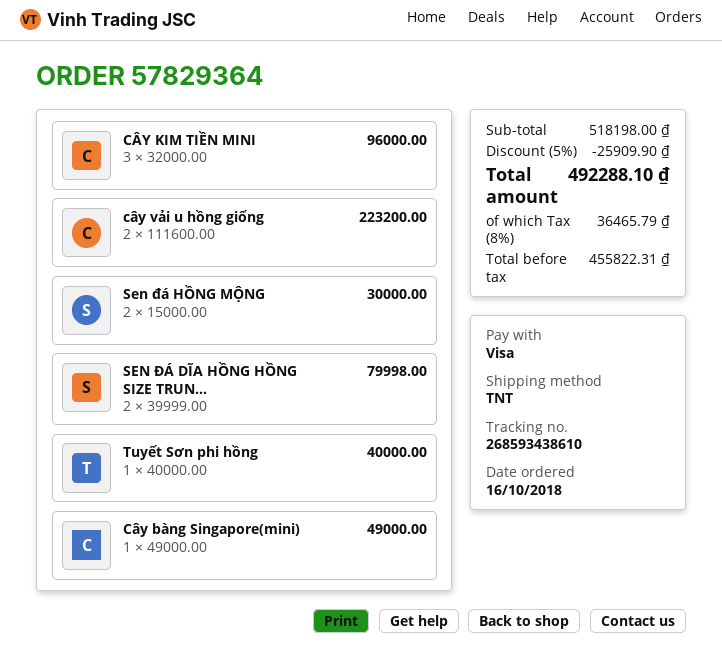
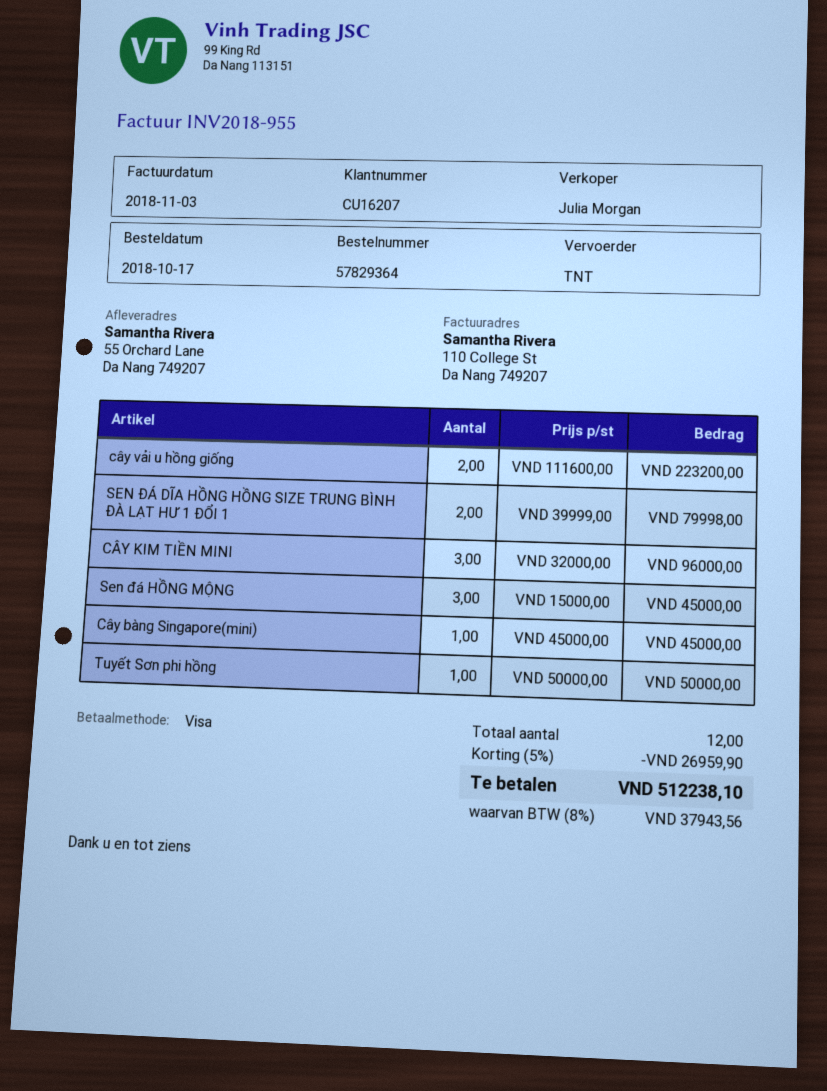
order date: 2018-10-16 -> 2018-10-17
Sen đá HỒNG MỘNG: 2 x 15000.00 = 30000.00 -> 3 x 15000.00 = 45000.00
Tuyết Sơn phi hồng: 1 x 40000.00 = 40000.00 -> 1 x 50000.00 = 50000.00
Cây bàng Singapore(mini): 1 x 49000.00 = 49000.00 -> 1 x 45000.00 = 45000.00
discount: 5% = 25909.90 -> 5% = 26959.90
tax: 8% = 36465.79 -> 8% = 37943.56
total: 492288.10 -> 512238.10

